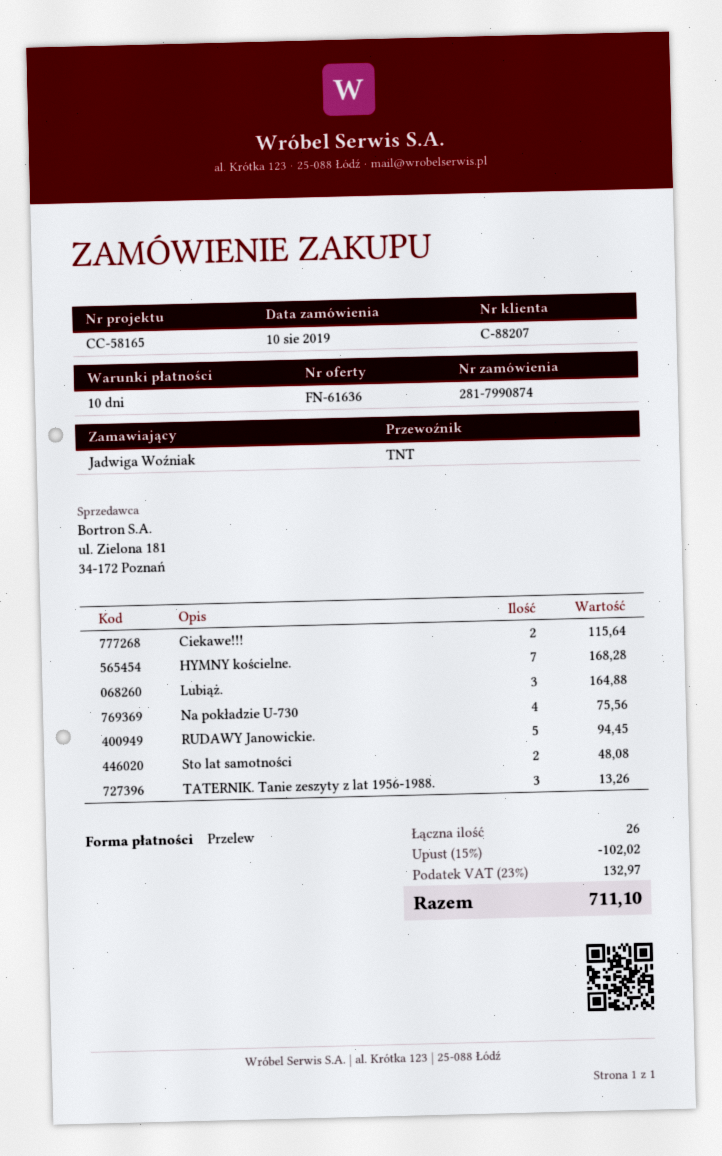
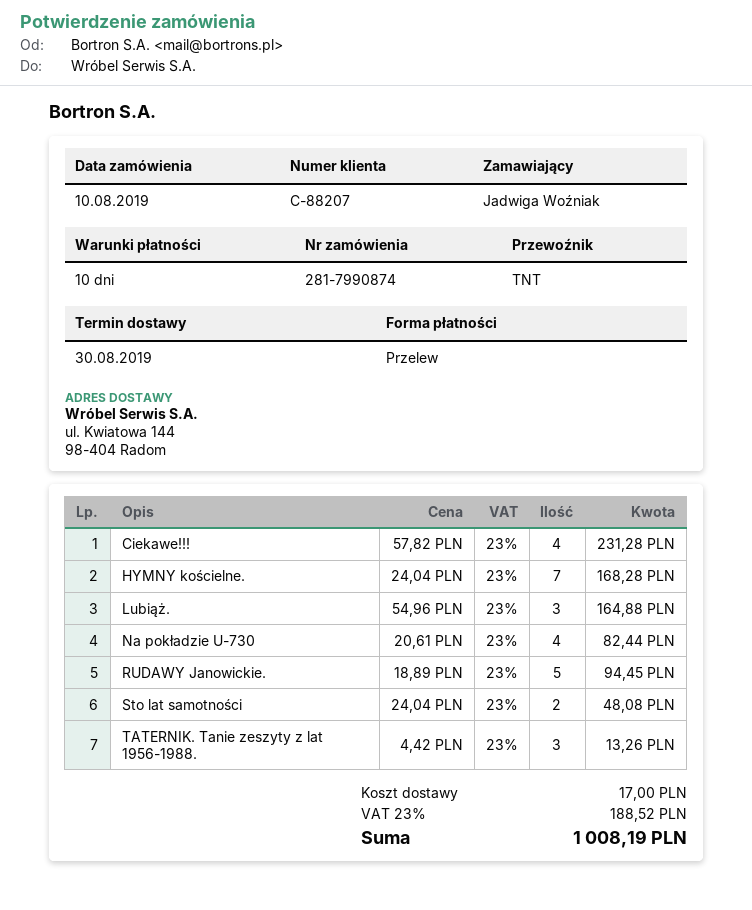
Ciekawe!!!: 2 for 115.64 -> 4 for 231.28
Na pokładzie U-730: 4 for 75.56 -> 4 for 82.44
discount: 15% = 102.02 -> none
shipping: none -> 17.00
tax: 23% = 132.97 -> 23% = 188.52
total: 711.10 -> 1008.19

